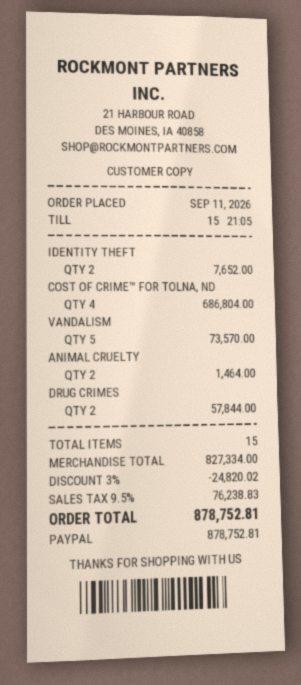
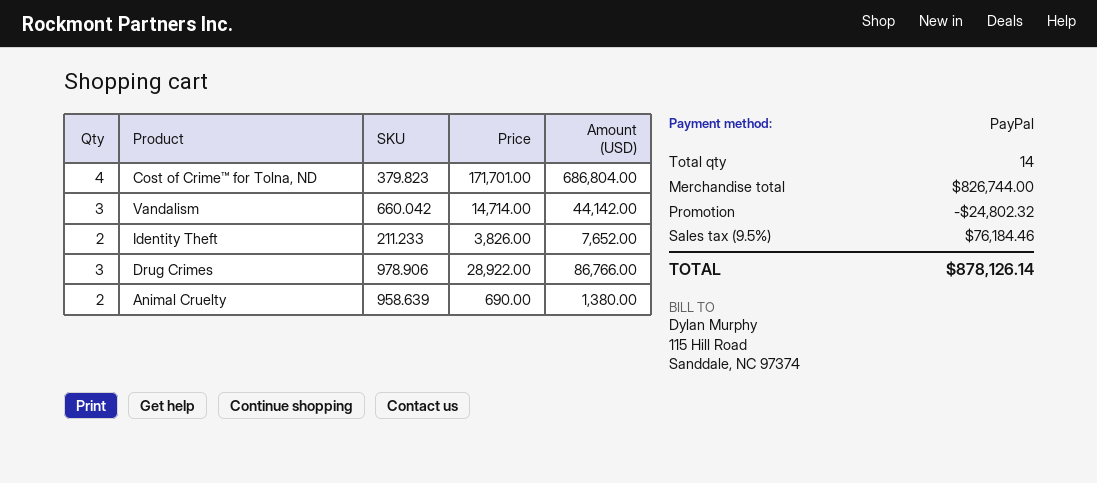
VANDALISM: 5 for 73570.00 -> 3 for 44142.00
ANIMAL CRUELTY: 2 for 1464.00 -> 2 for 1380.00
DRUG CRIMES: 2 for 57844.00 -> 3 for 86766.00
total quantity: 15 -> 14
subtotal: 827334.00 -> 826744.00
discount: 24820.02 -> 24802.32
tax: 9.5% = 76238.83 -> 9.5% = 76184.46
total: 878752.81 -> 878126.14

